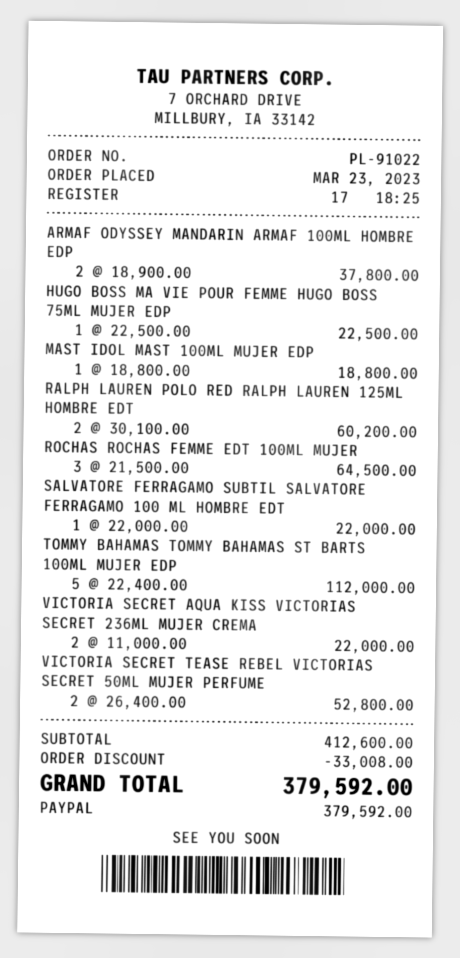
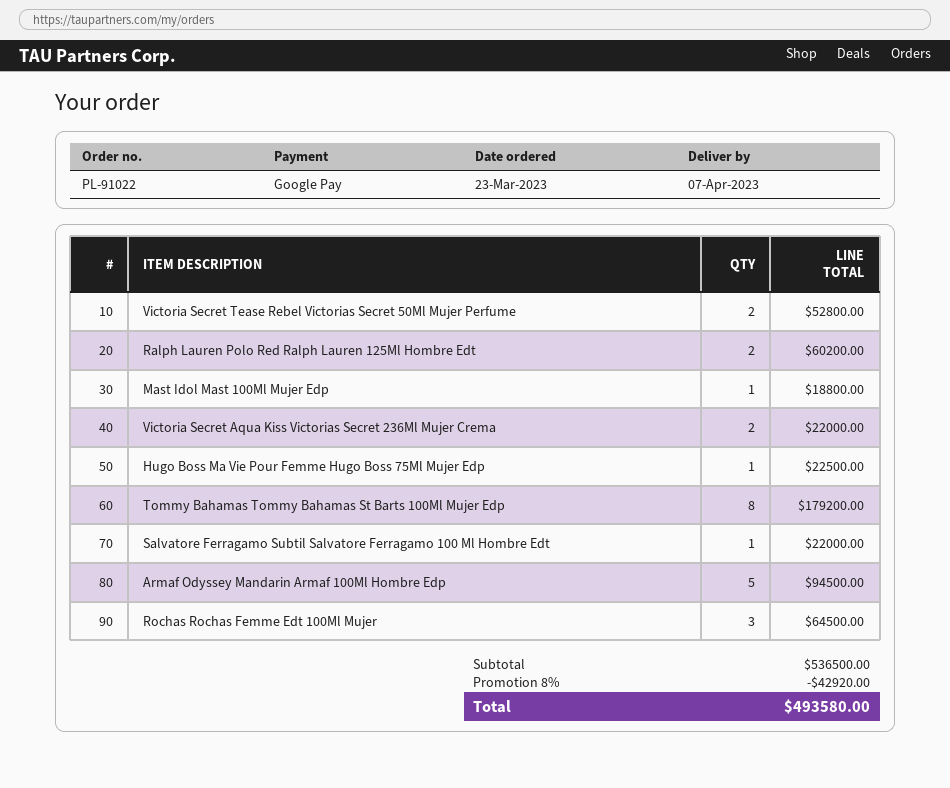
payment method: PayPal -> Google Pay
ARMAF ODYSSEY MANDARIN ARMAF 100ML HOMBRE EDP: 2 for 37800.00 -> 5 for 94500.00
TOMMY BAHAMAS TOMMY BAHAMAS ST BARTS 100ML MUJER EDP: 5 for 112000.00 -> 8 for 179200.00
subtotal: 412600.00 -> 536500.00
discount: 33008.00 -> 42920.00
total: 379592.00 -> 493580.00

